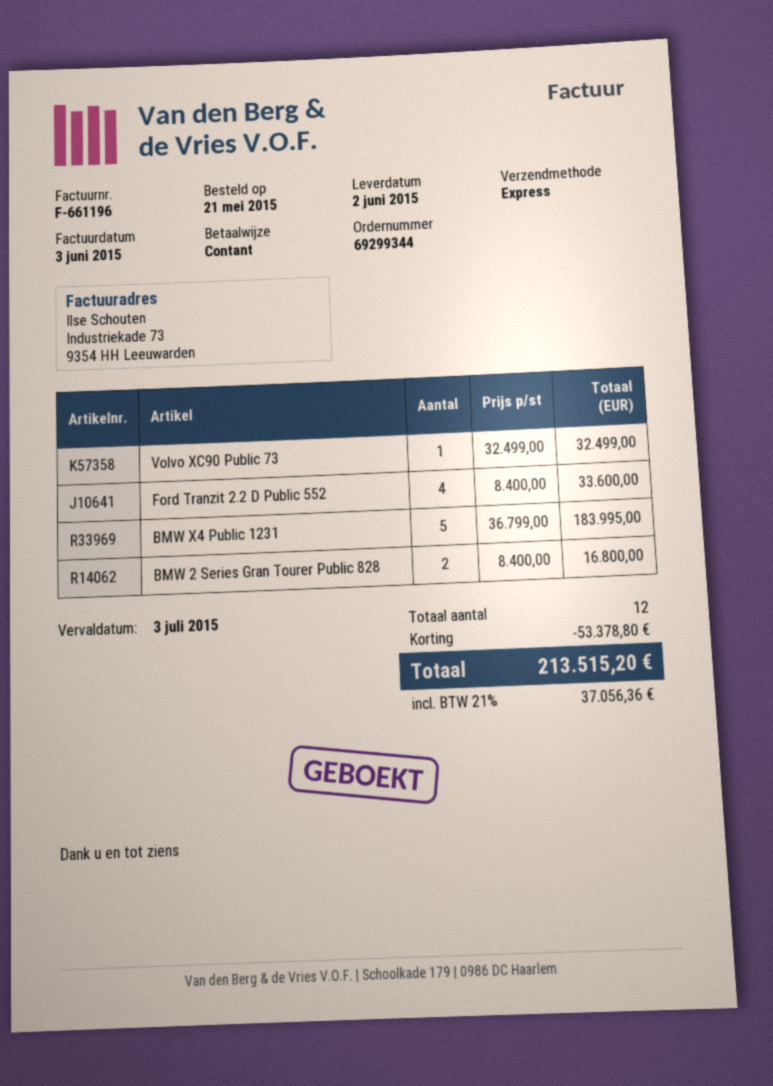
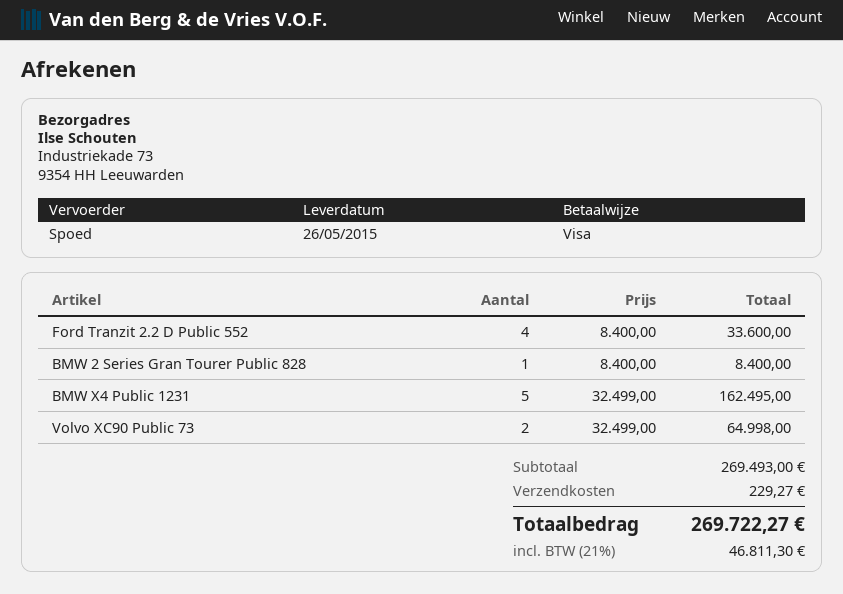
delivery date: 2015-06-02 -> 2015-05-26
payment method: cash -> Visa
Volvo XC90 Public 73: 1 x 32499.00 = 32499.00 -> 2 x 32499.00 = 64998.00
BMW X4 Public 1231: 5 x 36799.00 = 183995.00 -> 5 x 32499.00 = 162495.00
BMW 2 Series Gran Tourer Public 828: 2 x 8400.00 = 16800.00 -> 1 x 8400.00 = 8400.00
discount: 53378.80 -> none
shipping: none -> 229.27
tax: 21% = 37056.36 -> 21% = 46811.30
total: 213515.20 -> 269722.27

